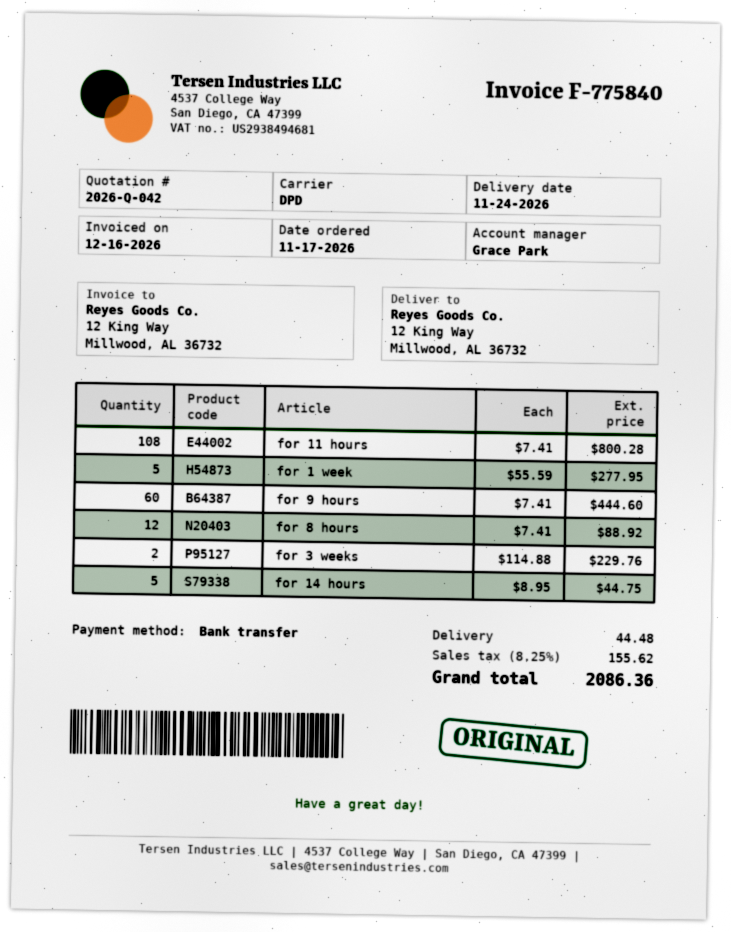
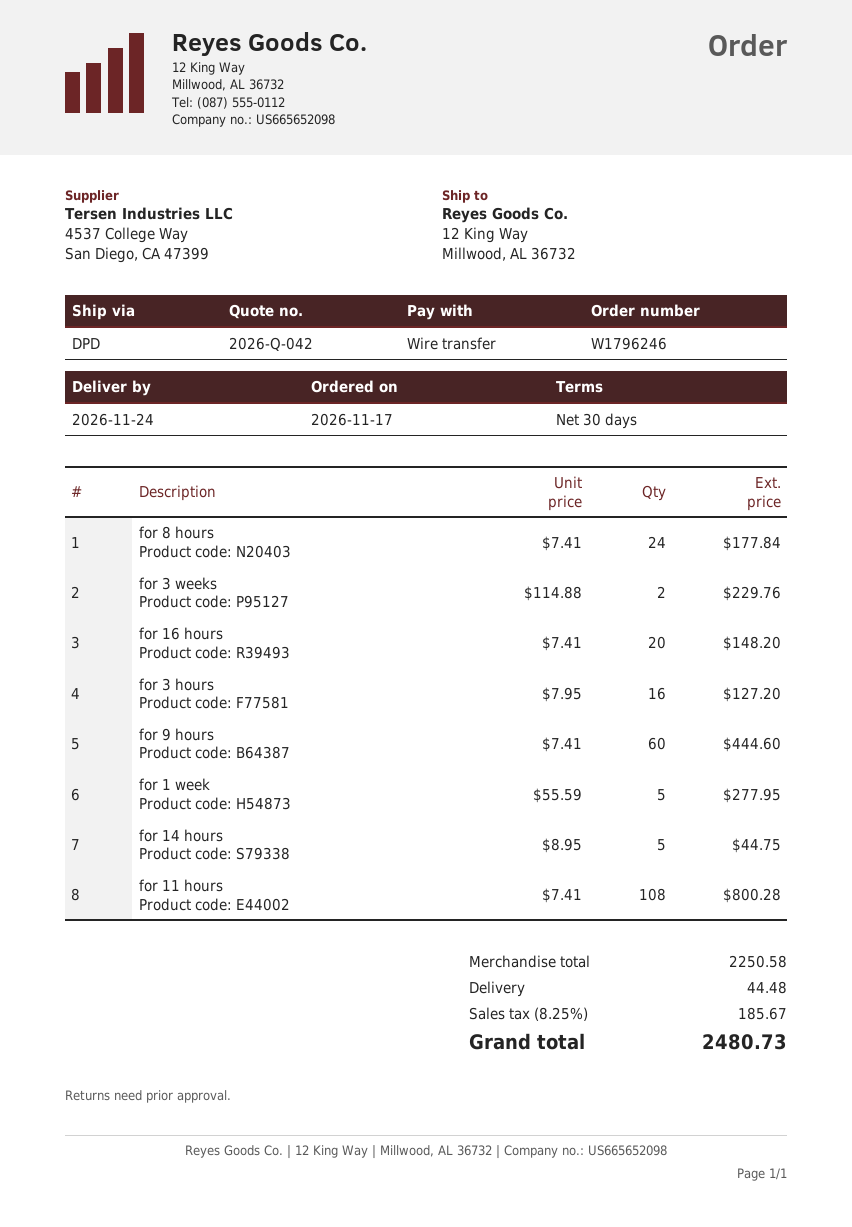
for 8 hours: 12 x 7.41 = 88.92 -> 24 x 7.41 = 177.84
for 16 hours: none -> 20 x 7.41 = 148.20
for 3 hours: none -> 16 x 7.95 = 127.20
tax: 8.25% = 155.62 -> 8.25% = 185.67
total: 2086.36 -> 2480.73

